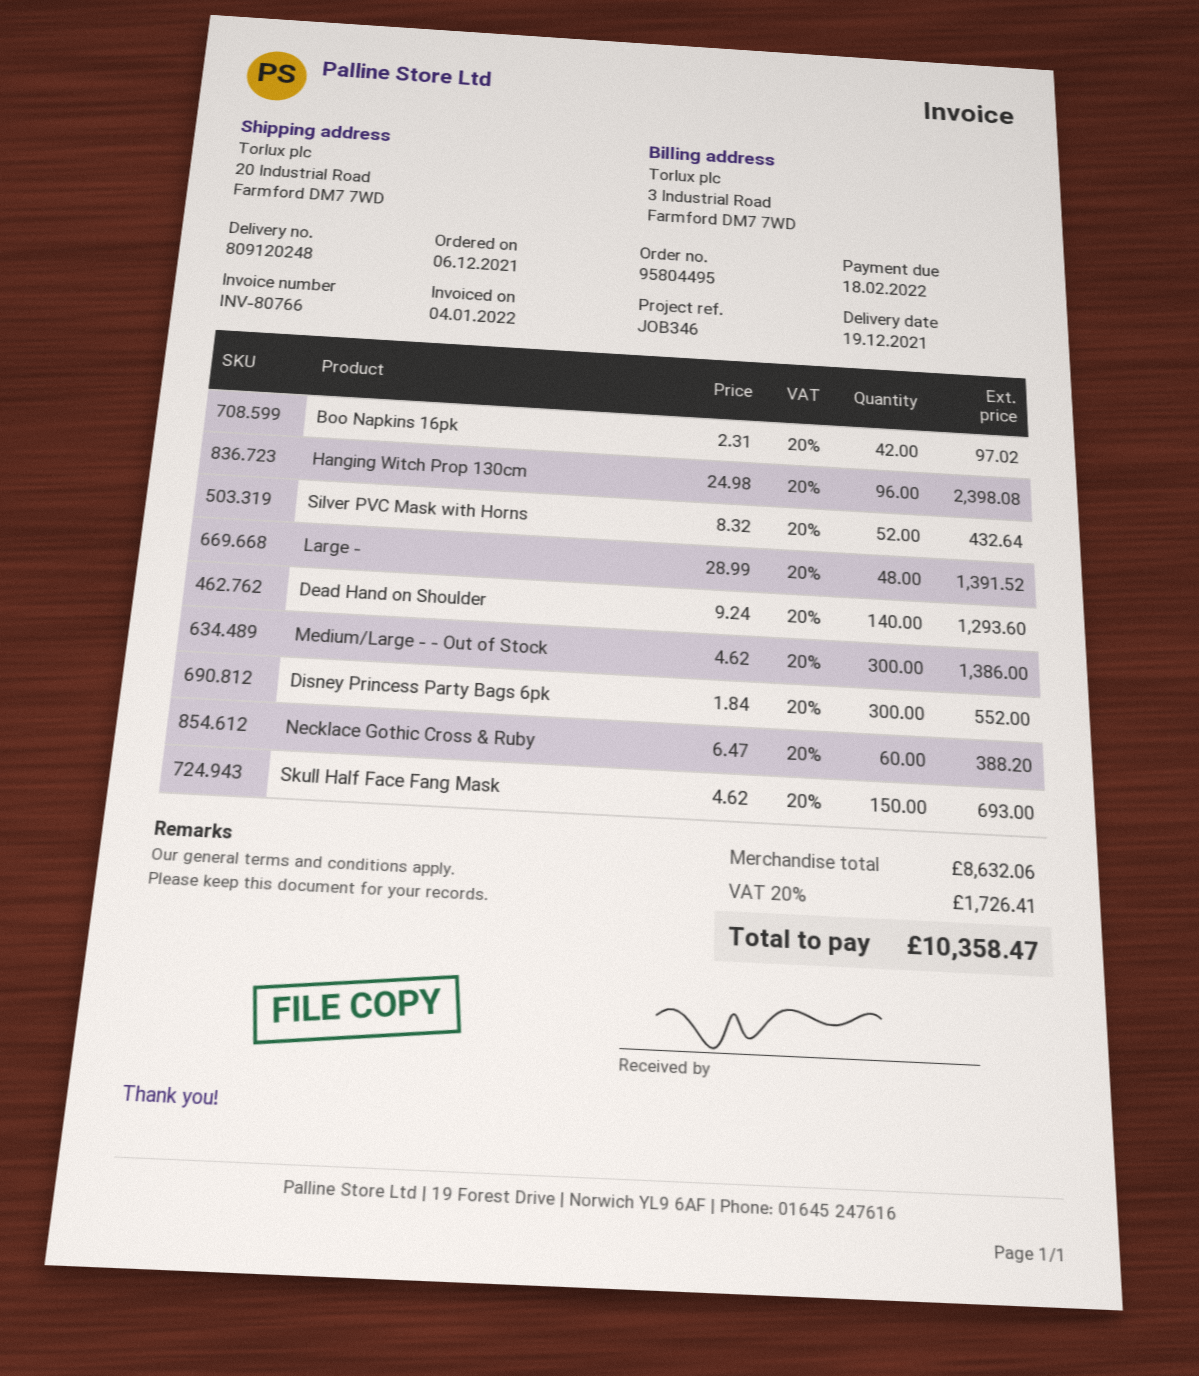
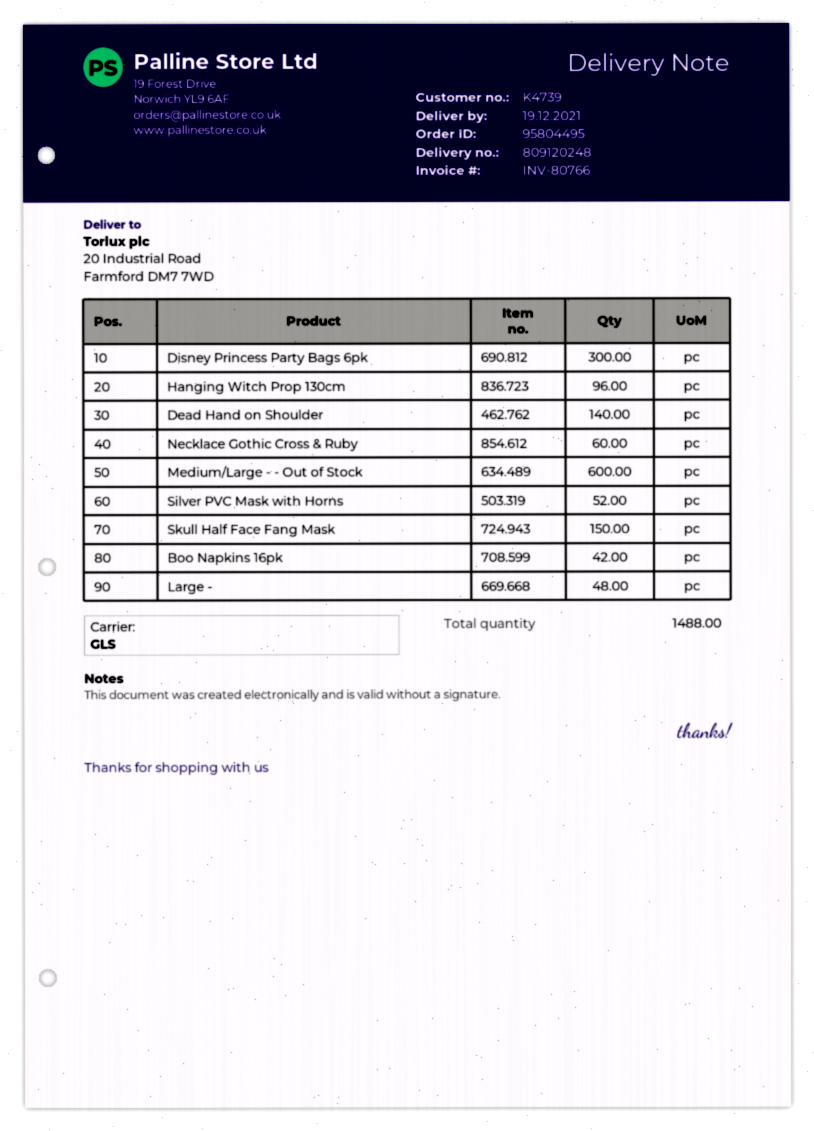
Medium/Large - - Out of Stock: 300 -> 600

